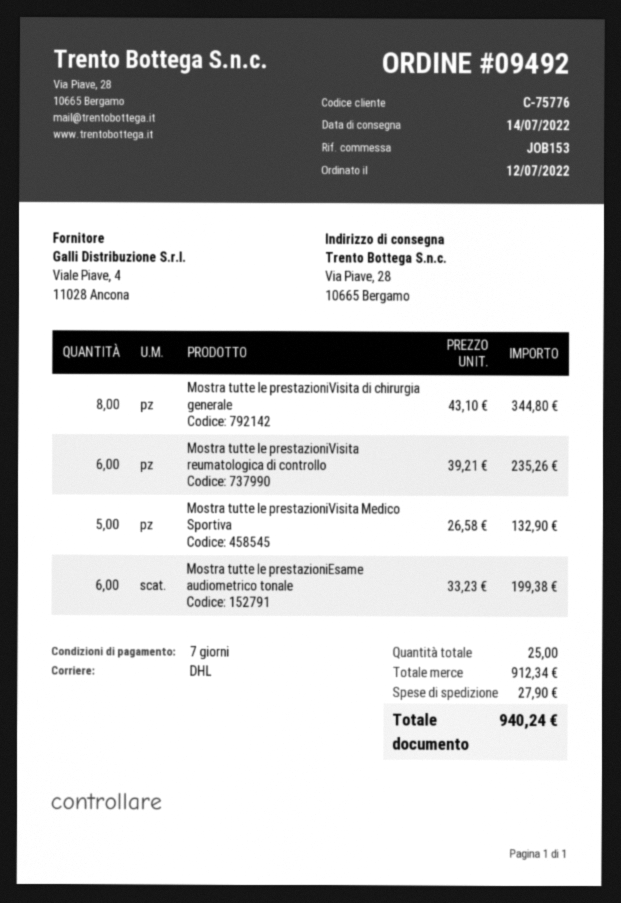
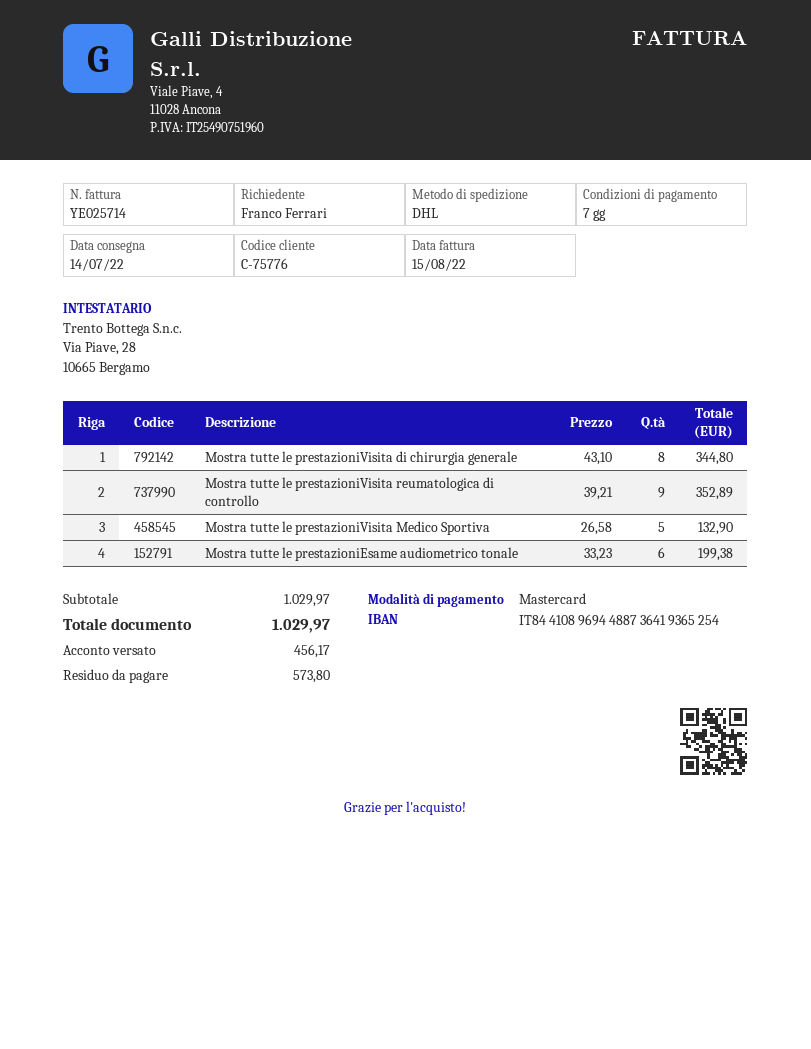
Mostra tutte le prestazioniVisita reumatologica di controllo: 6 x 39.21 = 235.26 -> 9 x 39.21 = 352.89
subtotal: 912.34 -> 1029.97
shipping: 27.90 -> none
total: 940.24 -> 1029.97

